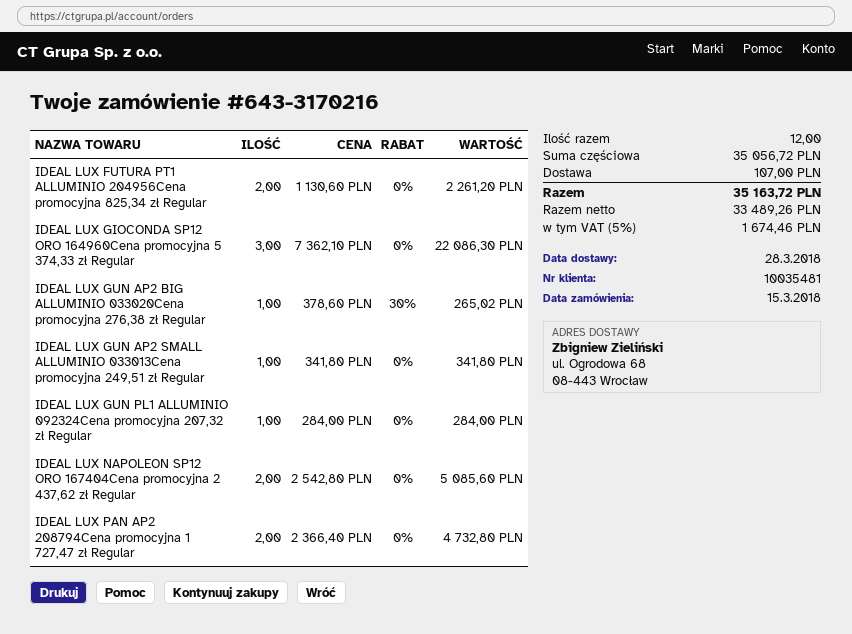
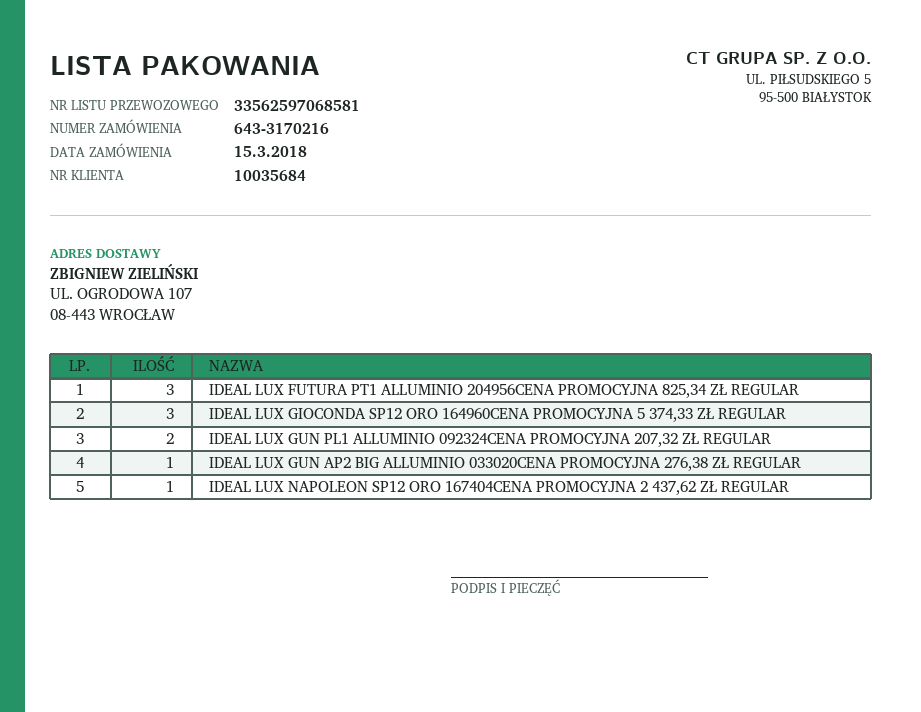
customer number: 10035481 -> 10035684
ship to: ul. Ogrodowa 68, 08-443 Wrocław -> UL. OGRODOWA 107, 08-443 WROCŁAW
IDEAL LUX FUTURA PT1 ALLUMINIO 204956Cena promocyjna 825,34 zł Regular: 2 -> 3
IDEAL LUX GUN AP2 SMALL ALLUMINIO 033013Cena promocyjna 249,51 zł Regular: 1 -> none
IDEAL LUX GUN PL1 ALLUMINIO 092324Cena promocyjna 207,32 zł Regular: 1 -> 2
IDEAL LUX NAPOLEON SP12 ORO 167404Cena promocyjna 2 437,62 zł Regular: 2 -> 1
IDEAL LUX PAN AP2 208794Cena promocyjna 1 727,47 zł Regular: 2 -> none

